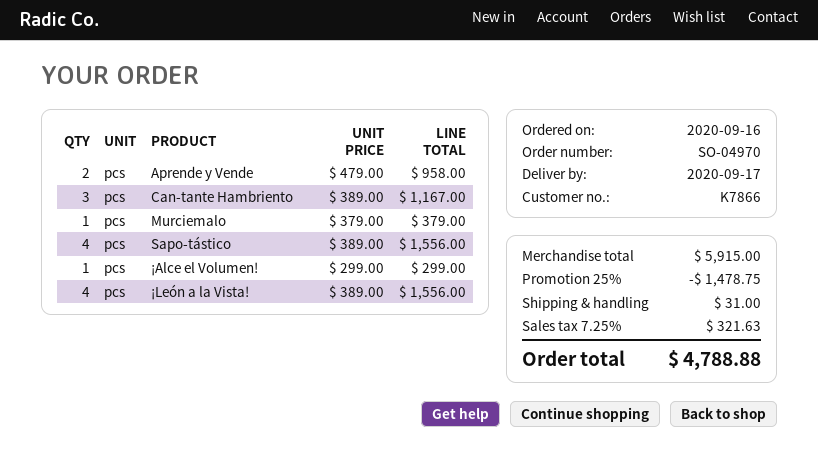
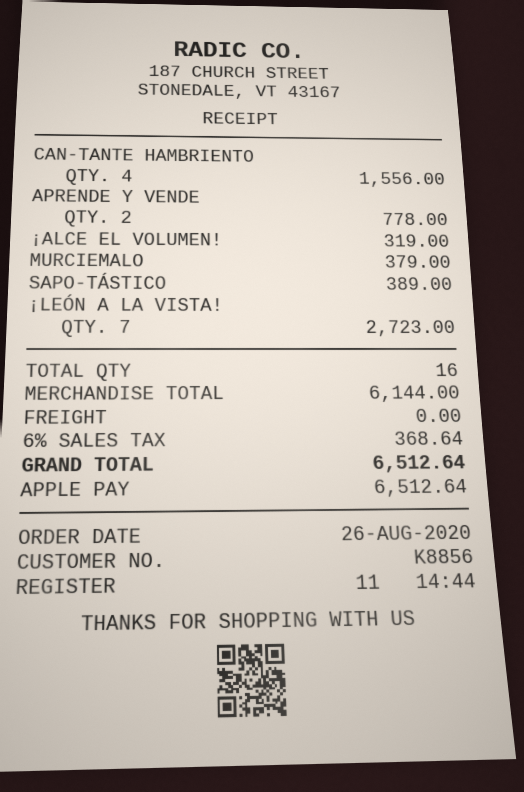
order date: 2020-09-16 -> 2020-08-26
customer number: K7866 -> K8856
Aprende y Vende: 2 for 958.00 -> 2 for 778.00
Can-tante Hambriento: 3 for 1167.00 -> 4 for 1556.00
Sapo-tástico: 4 for 1556.00 -> 1 for 389.00
¡Alce el Volumen!: 1 for 299.00 -> 1 for 319.00
¡León a la Vista!: 4 for 1556.00 -> 7 for 2723.00
subtotal: 5915.00 -> 6144.00
discount: 25% = 1478.75 -> none
shipping: 31.00 -> 0.00
tax: 7.25% = 321.63 -> 6% = 368.64
total: 4788.88 -> 6512.64

